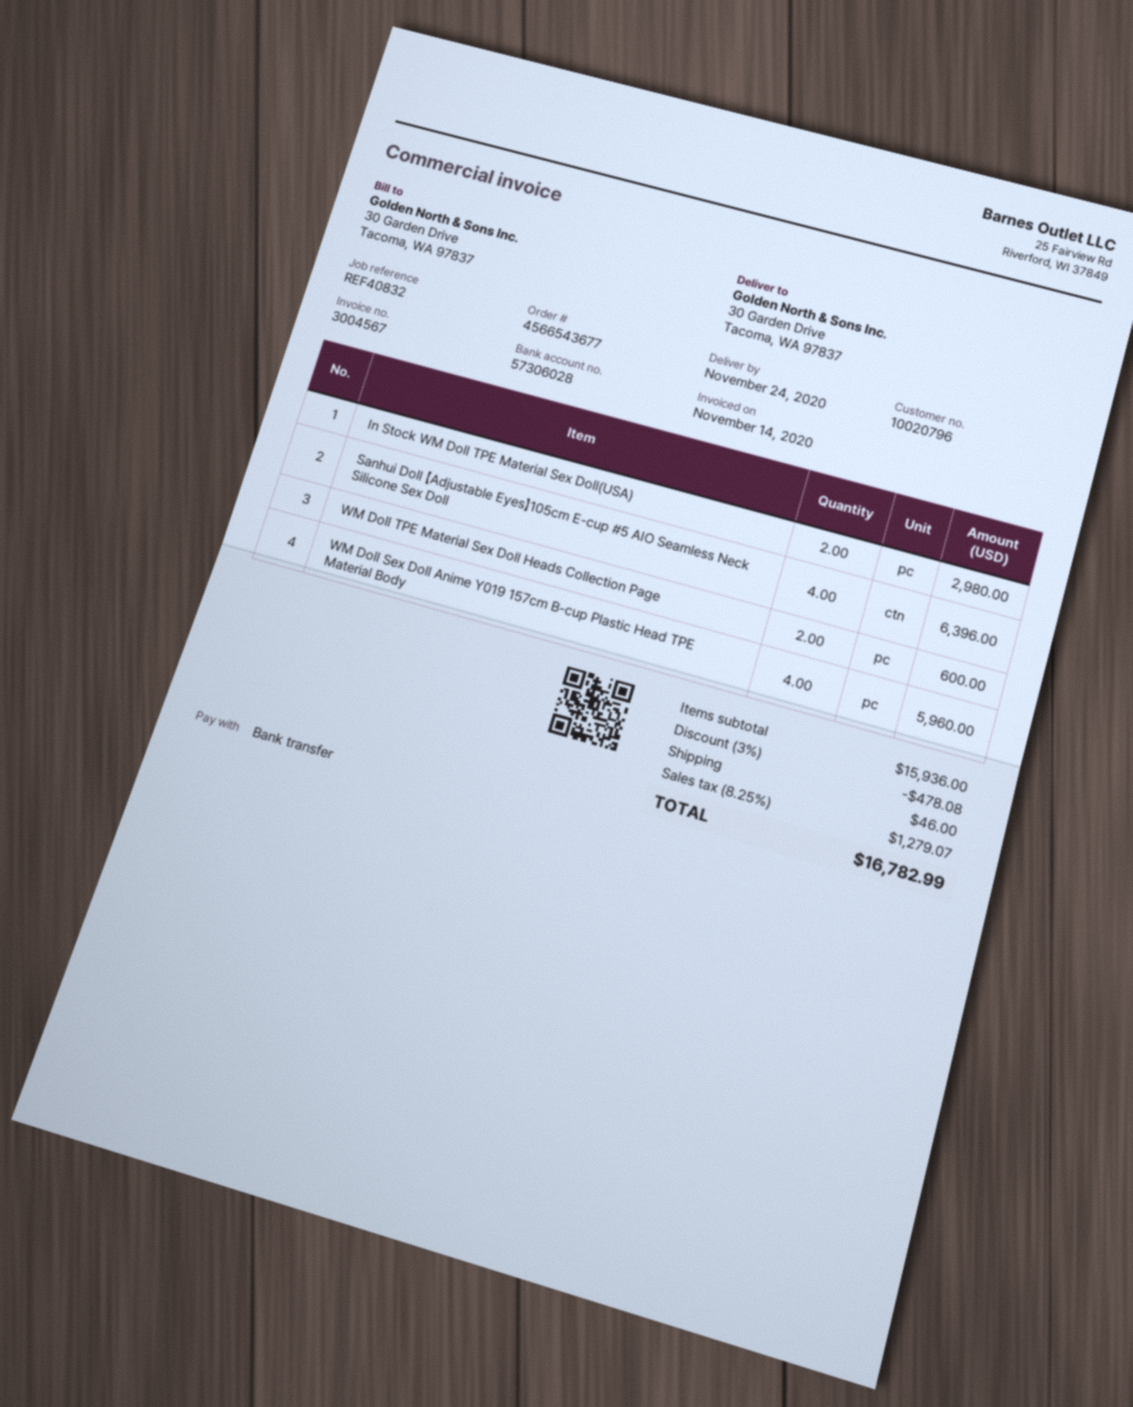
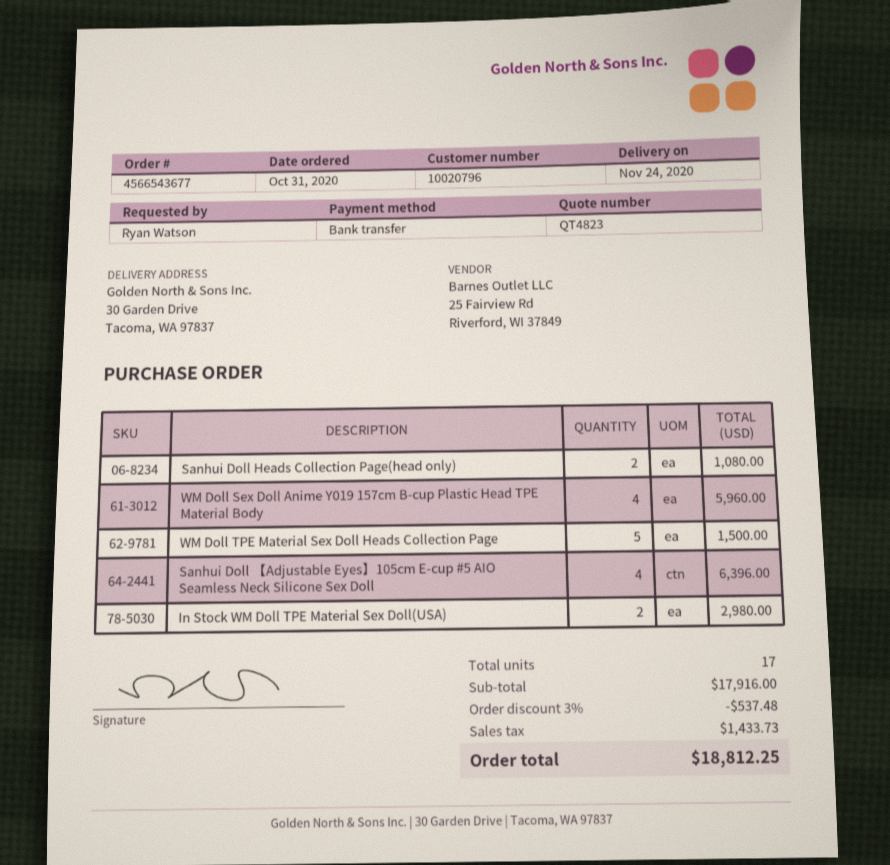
WM Doll TPE Material Sex Doll Heads Collection Page: 2 for 600.00 -> 5 for 1500.00
Sanhui Doll Heads Collection Page(head only): none -> 2 for 1080.00
subtotal: 15936.00 -> 17916.00
discount: 3% = 478.08 -> 3% = 537.48
shipping: 46.00 -> none
tax: 1279.07 -> 1433.73
total: 16782.99 -> 18812.25

